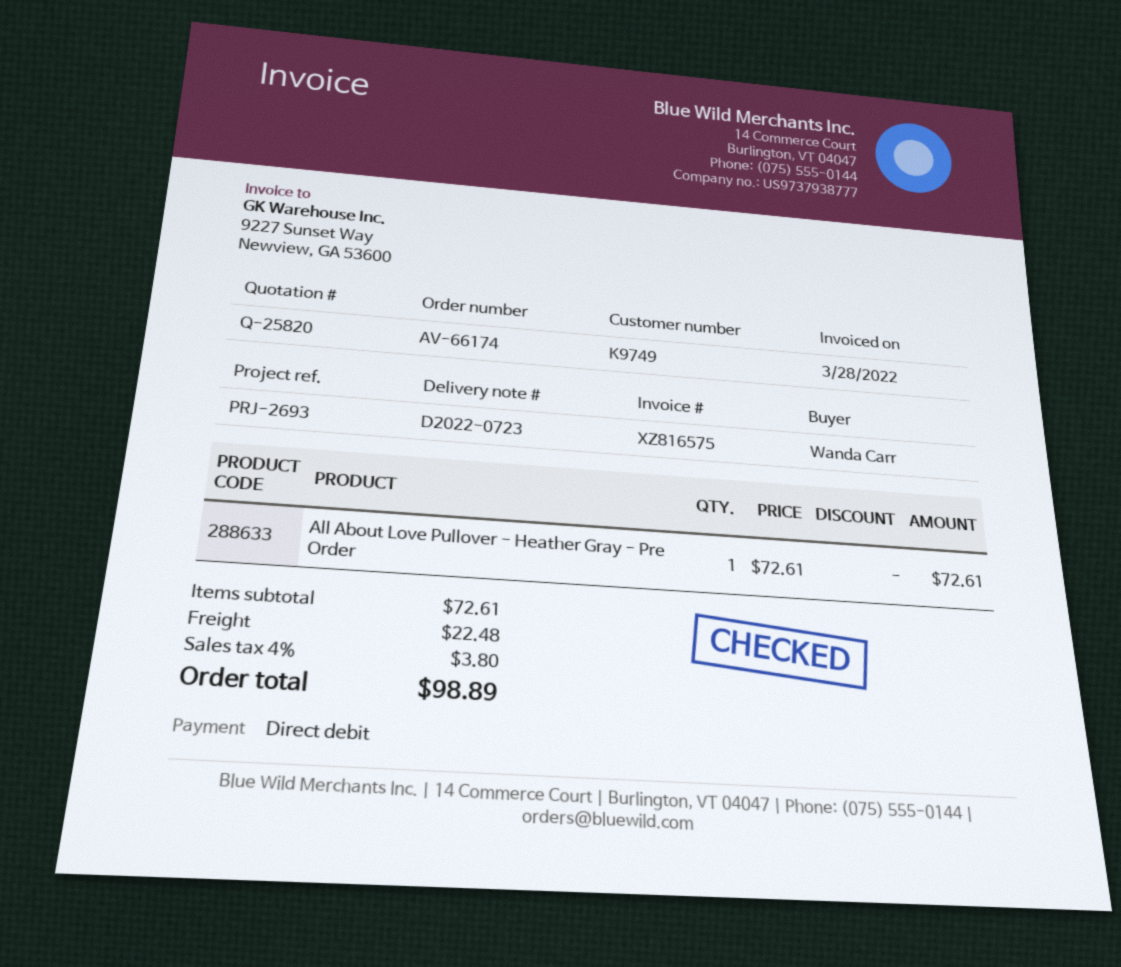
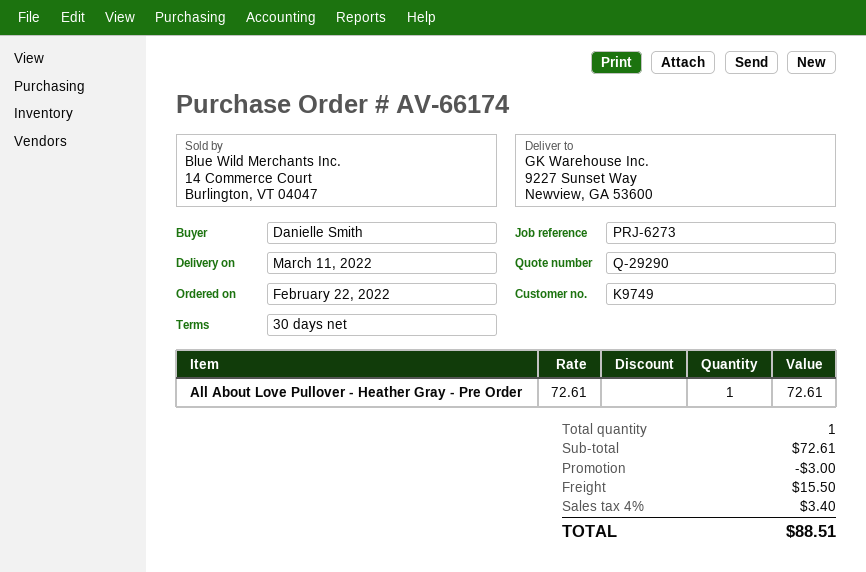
quote number: Q-25820 -> Q-29290
reference: PRJ-2693 -> PRJ-6273
ordered by: Wanda Carr -> Danielle Smith
discount: none -> 3.00
shipping: 22.48 -> 15.50
tax: 4% = 3.80 -> 4% = 3.40
total: 98.89 -> 88.51

